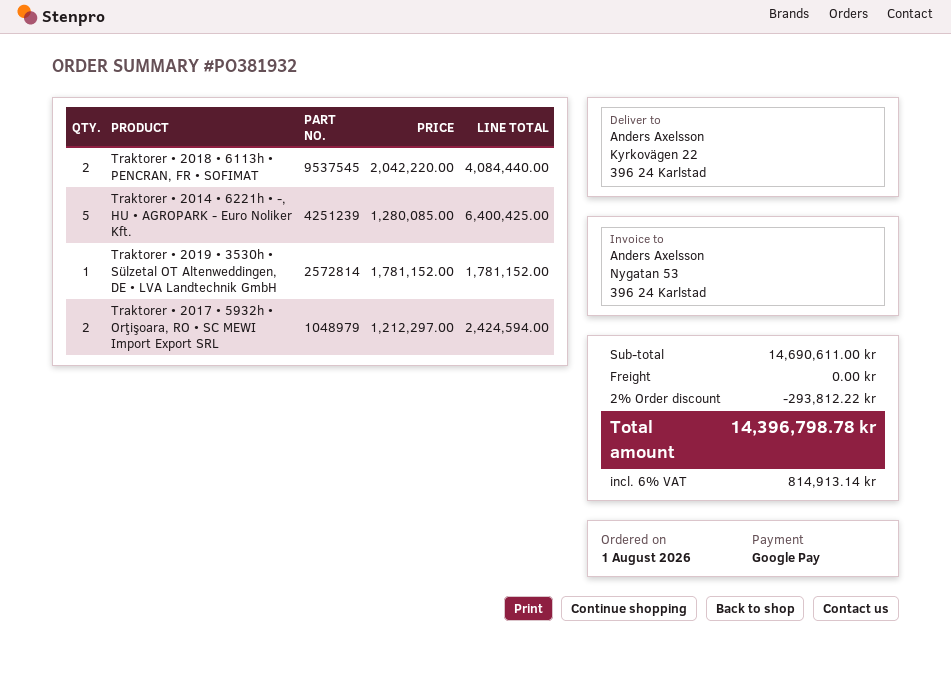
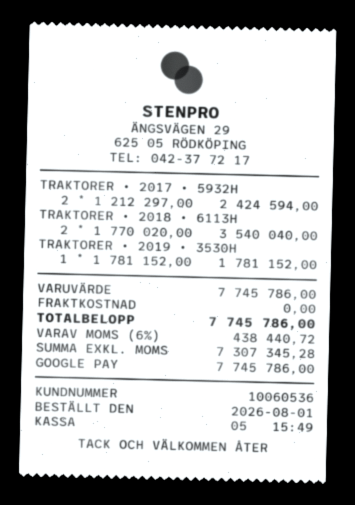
Traktorer • 2018 • 6113h • PENCRAN, FR • SOFIMAT: 2 x 2042220.00 = 4084440.00 -> 2 x 1770020.00 = 3540040.00
Traktorer • 2014 • 6221h • -, HU • AGROPARK - Euro Noliker Kft.: 5 x 1280085.00 = 6400425.00 -> none
subtotal: 14690611.00 -> 7745786.00
discount: 2% = 293812.22 -> none
tax: 6% = 814913.14 -> 6% = 438440.72
total: 14396798.78 -> 7745786.00

